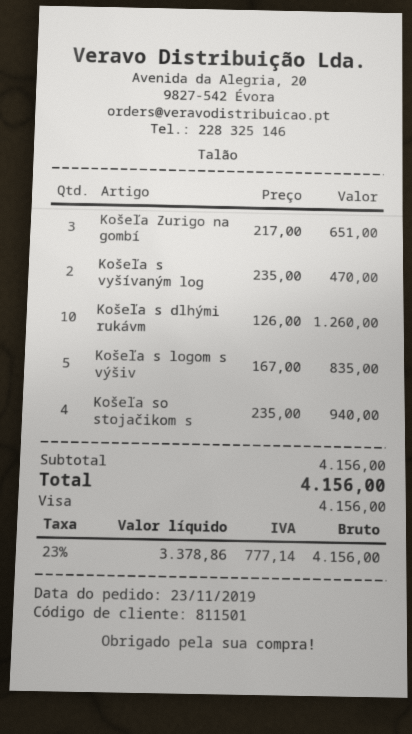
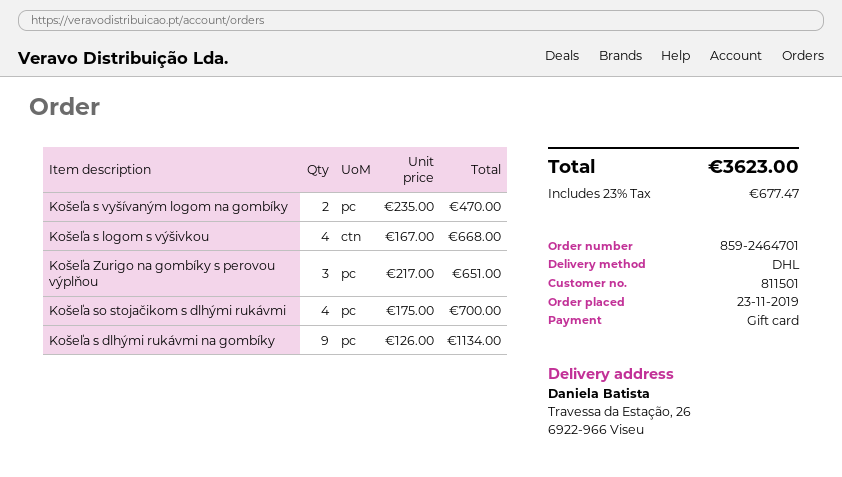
payment method: Visa -> gift card
Košeľa s dlhými rukávm: 10 x 126.00 = 1260.00 -> 9 x 126.00 = 1134.00
Košeľa s logom s výšiv: 5 x 167.00 = 835.00 -> 4 x 167.00 = 668.00
Košeľa so stojačikom s: 4 x 235.00 = 940.00 -> 4 x 175.00 = 700.00
tax: 23% = 777.14 -> 23% = 677.47
total: 4156.00 -> 3623.00

